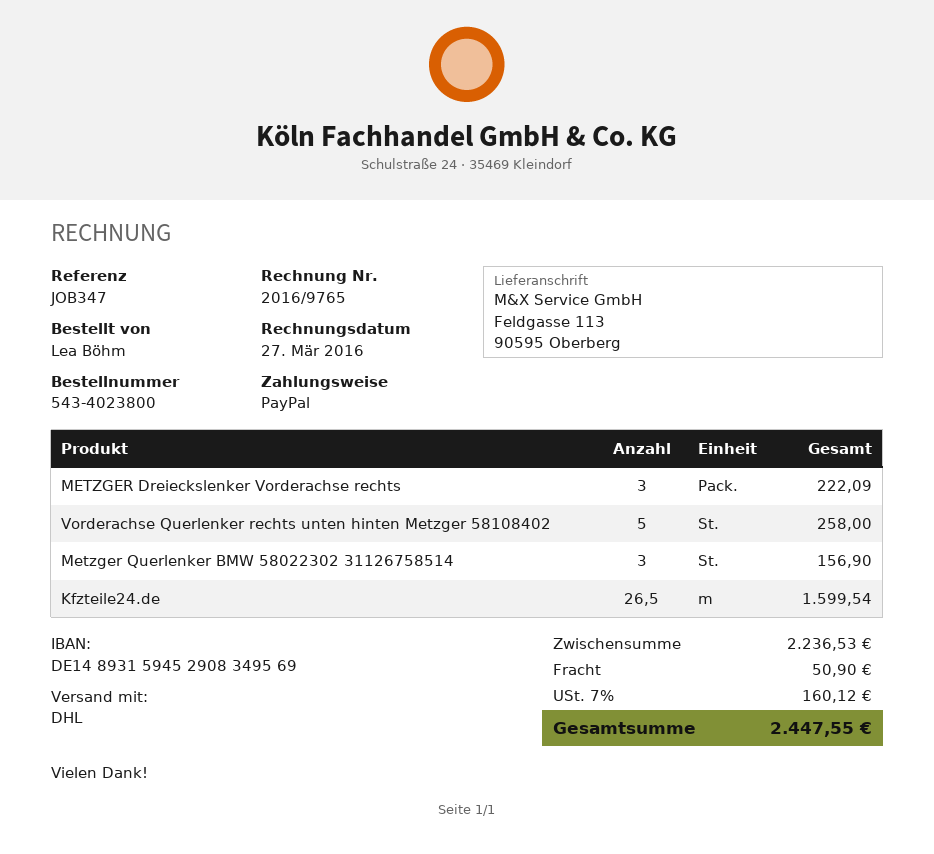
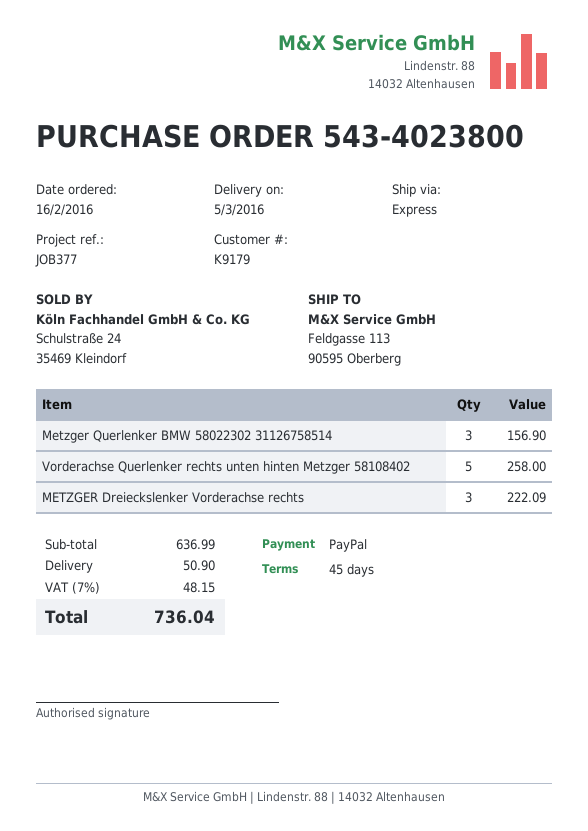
reference: JOB347 -> JOB377
shipping method: DHL -> express
Kfzteile24.de: 26.5 for 1599.54 -> none
subtotal: 2236.53 -> 636.99
tax: 7% = 160.12 -> 7% = 48.15
total: 2447.55 -> 736.04

